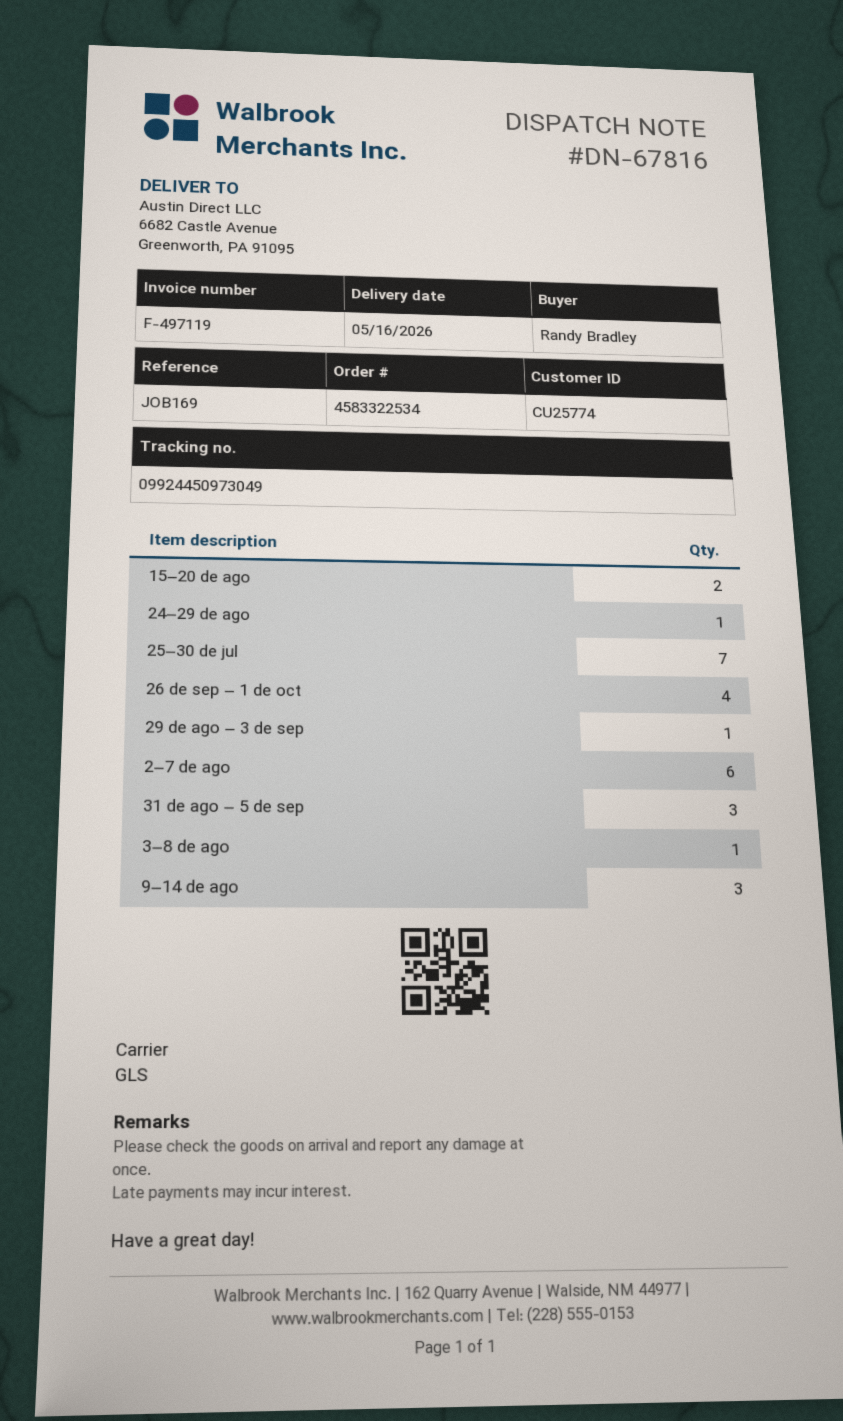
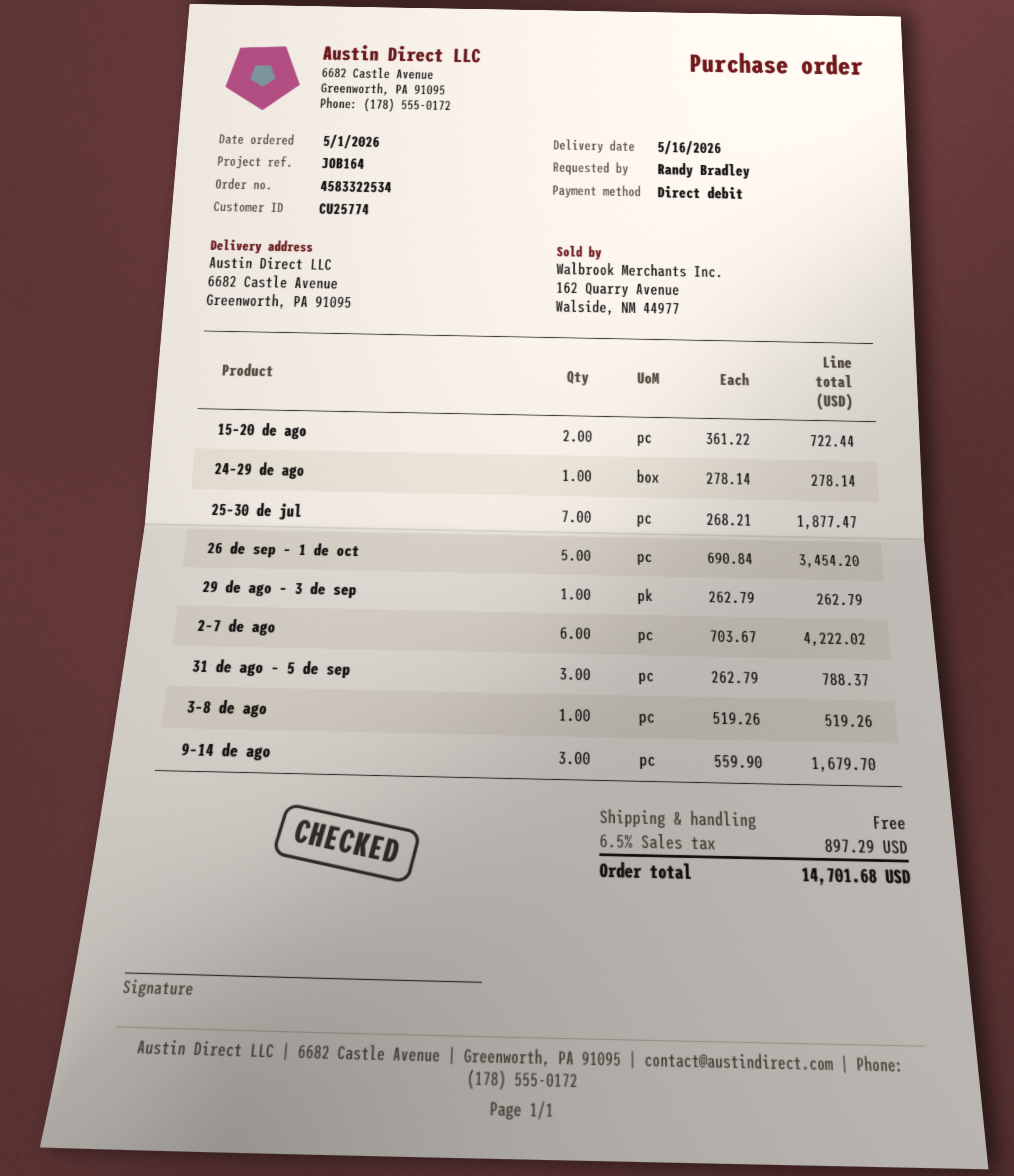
reference: JOB169 -> JOB164
26 de sep – 1 de oct: 4 -> 5

